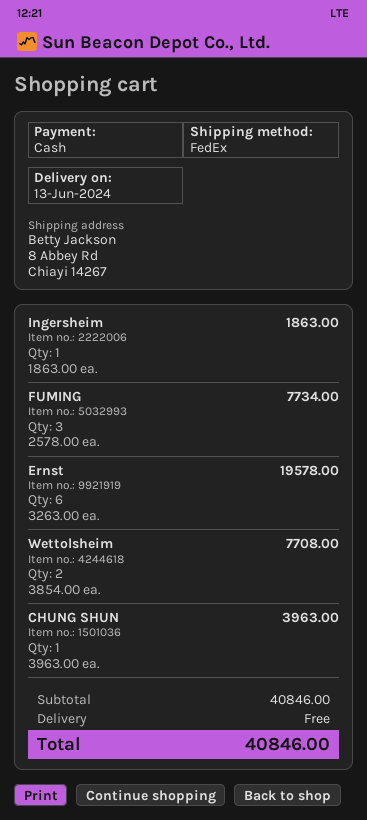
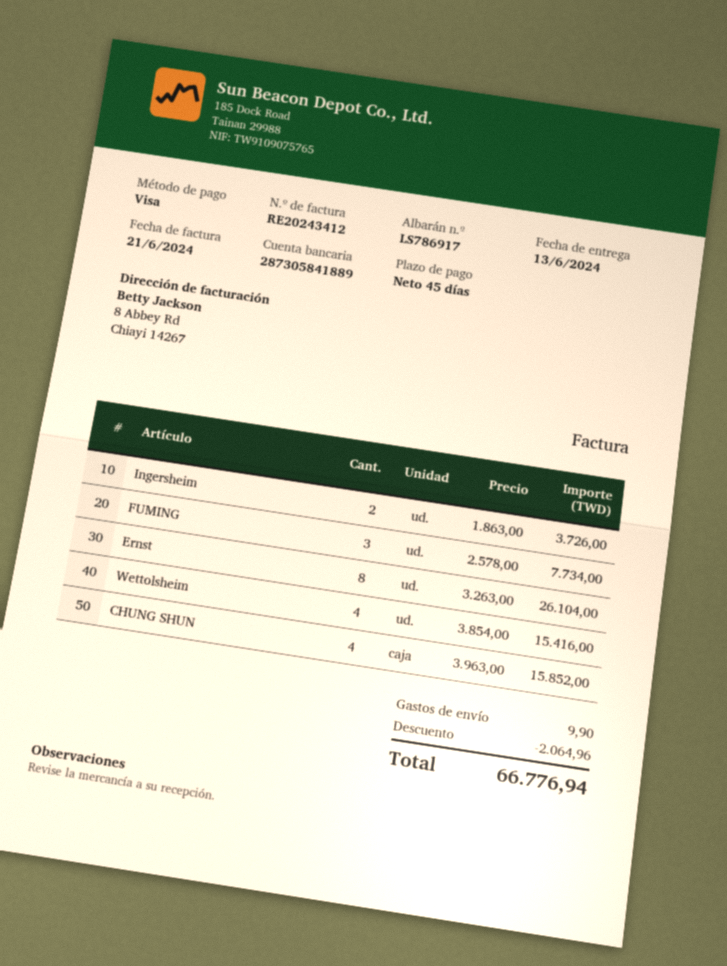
payment method: cash -> Visa
Ingersheim: 1 x 1863.00 = 1863.00 -> 2 x 1863.00 = 3726.00
Ernst: 6 x 3263.00 = 19578.00 -> 8 x 3263.00 = 26104.00
Wettolsheim: 2 x 3854.00 = 7708.00 -> 4 x 3854.00 = 15416.00
CHUNG SHUN: 1 x 3963.00 = 3963.00 -> 4 x 3963.00 = 15852.00
discount: none -> 2064.96
shipping: 0.00 -> 9.90
total: 40846.00 -> 66776.94

